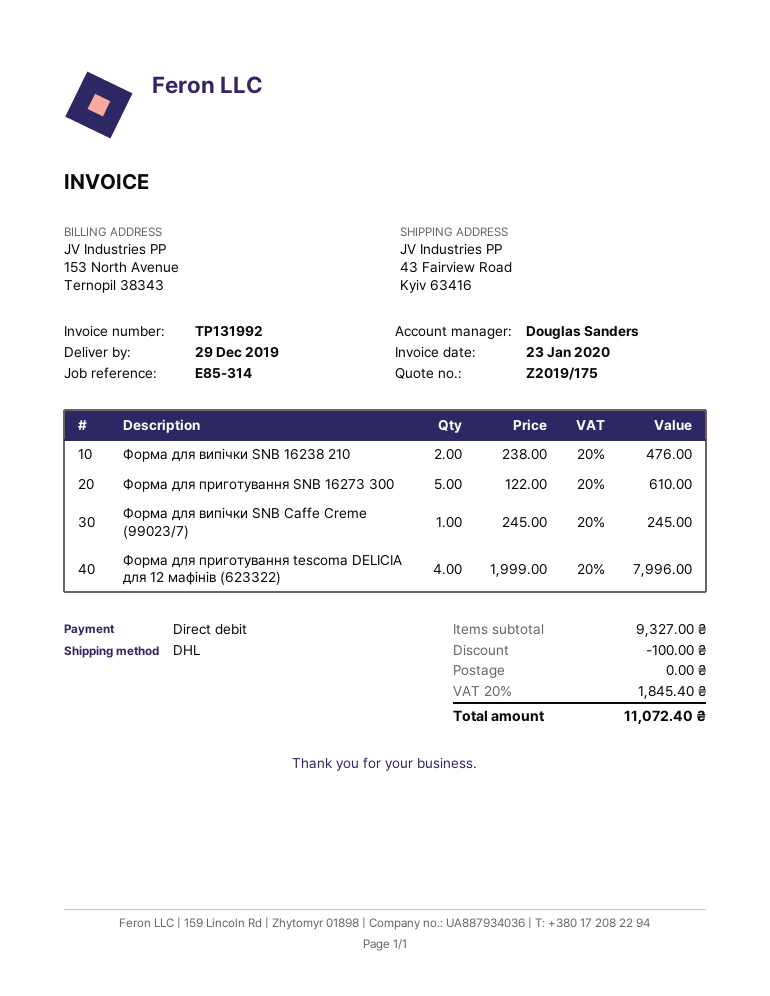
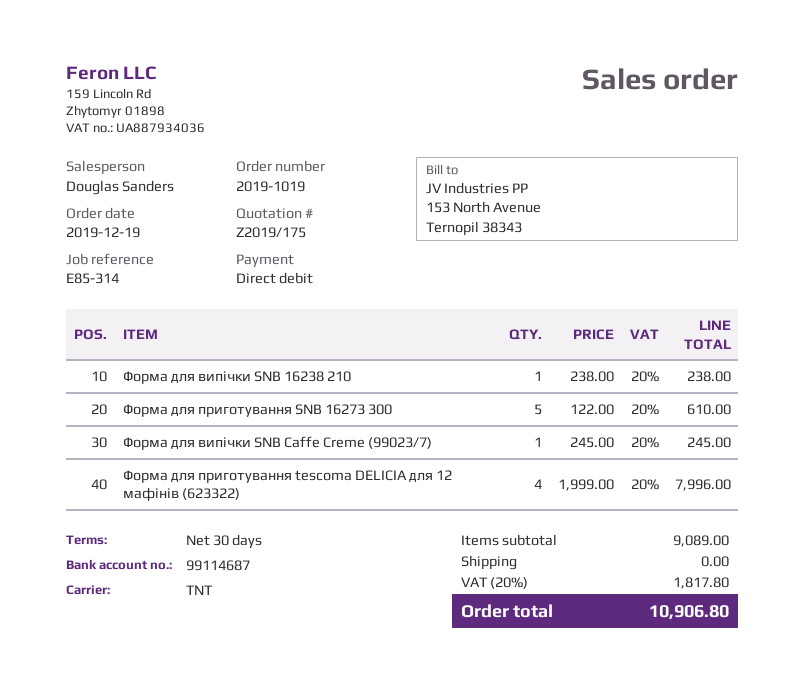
shipping method: DHL -> TNT
Форма для випічки SNB 16238 210: 2 x 238.00 = 476.00 -> 1 x 238.00 = 238.00
subtotal: 9327.00 -> 9089.00
discount: 100.00 -> none
tax: 20% = 1845.40 -> 20% = 1817.80
total: 11072.40 -> 10906.80

